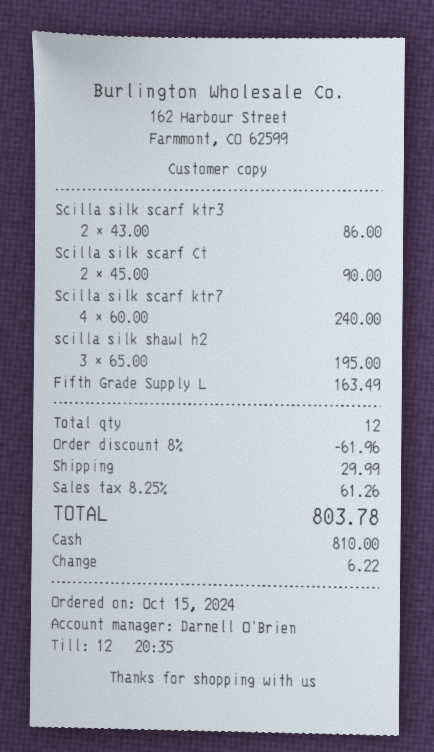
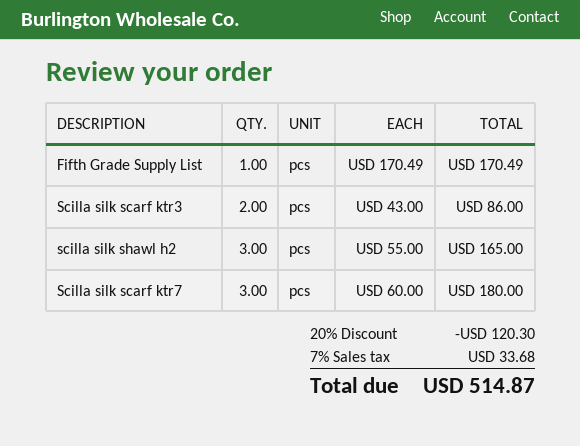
Scilla silk scarf Ct: 2 x 45.00 = 90.00 -> none
Scilla silk scarf ktr7: 4 x 60.00 = 240.00 -> 3 x 60.00 = 180.00
scilla silk shawl h2: 3 x 65.00 = 195.00 -> 3 x 55.00 = 165.00
Fifth Grade Supply L: 1 x 163.49 = 163.49 -> 1 x 170.49 = 170.49
discount: 8% = 61.96 -> 20% = 120.30
shipping: 29.99 -> none
tax: 8.25% = 61.26 -> 7% = 33.68
total: 803.78 -> 514.87

